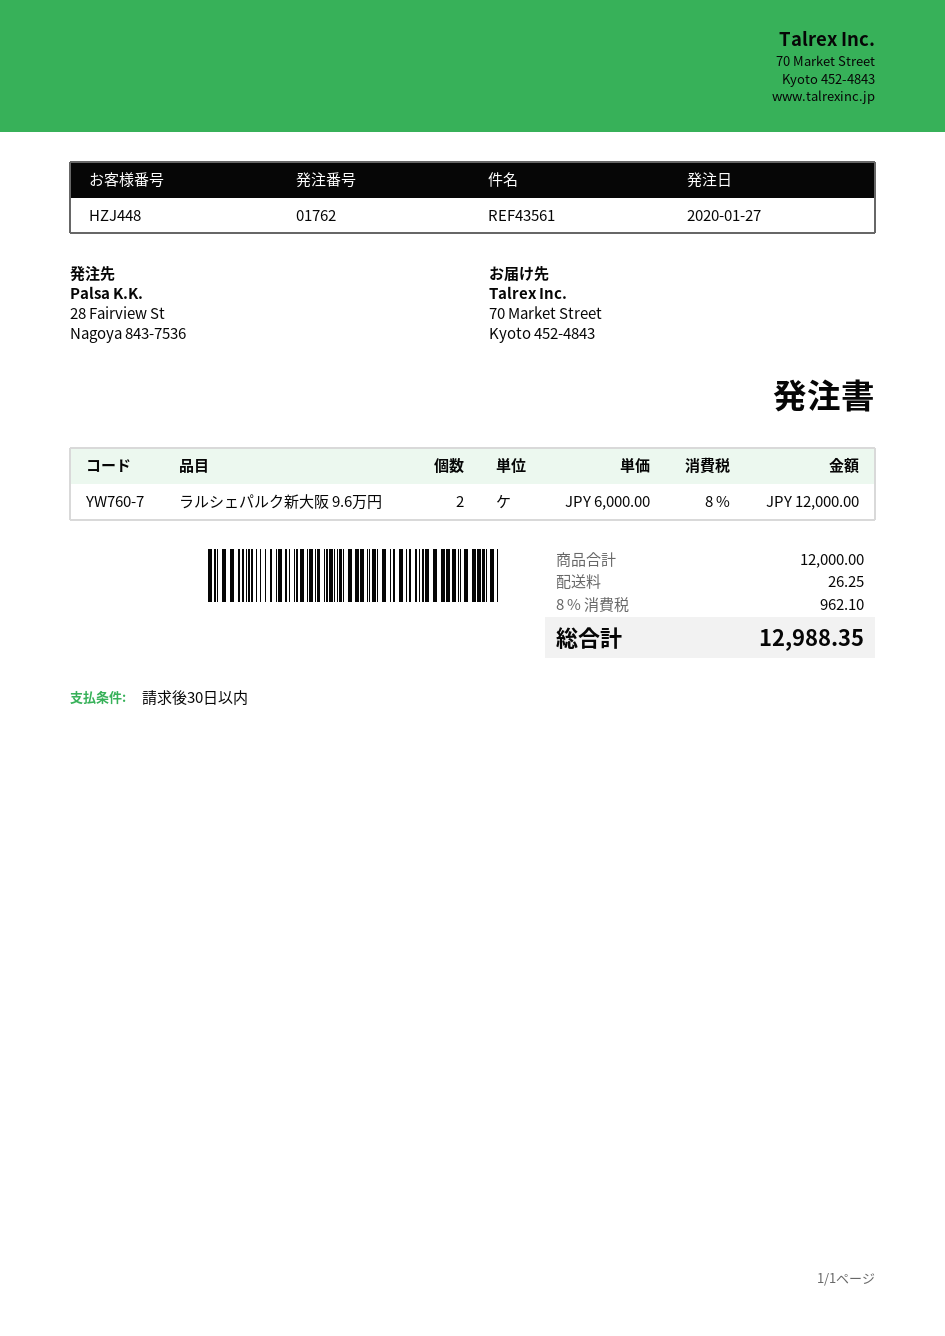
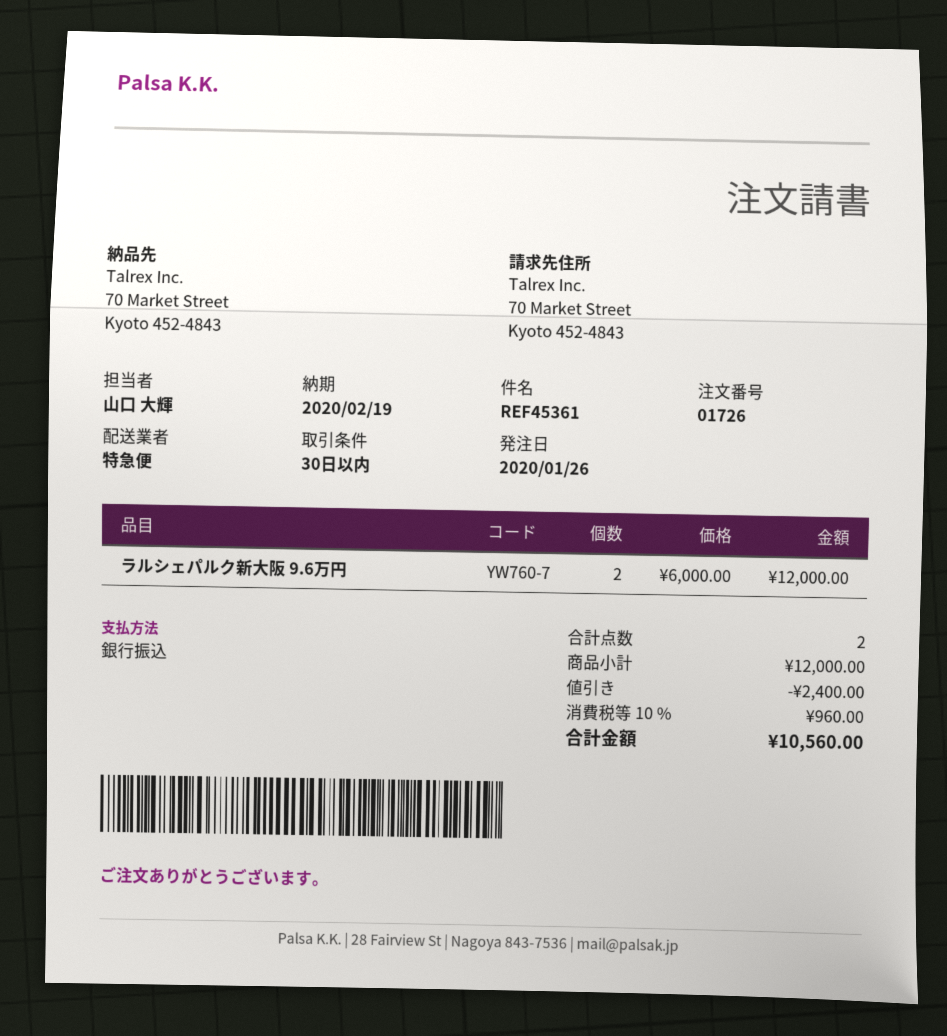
order number: 01762 -> 01726
order date: 2020-01-27 -> 2020-01-26
reference: REF43561 -> REF45361
discount: none -> 2400.00
shipping: 26.25 -> none
tax: 8% = 962.10 -> 10% = 960.00
total: 12988.35 -> 10560.00

